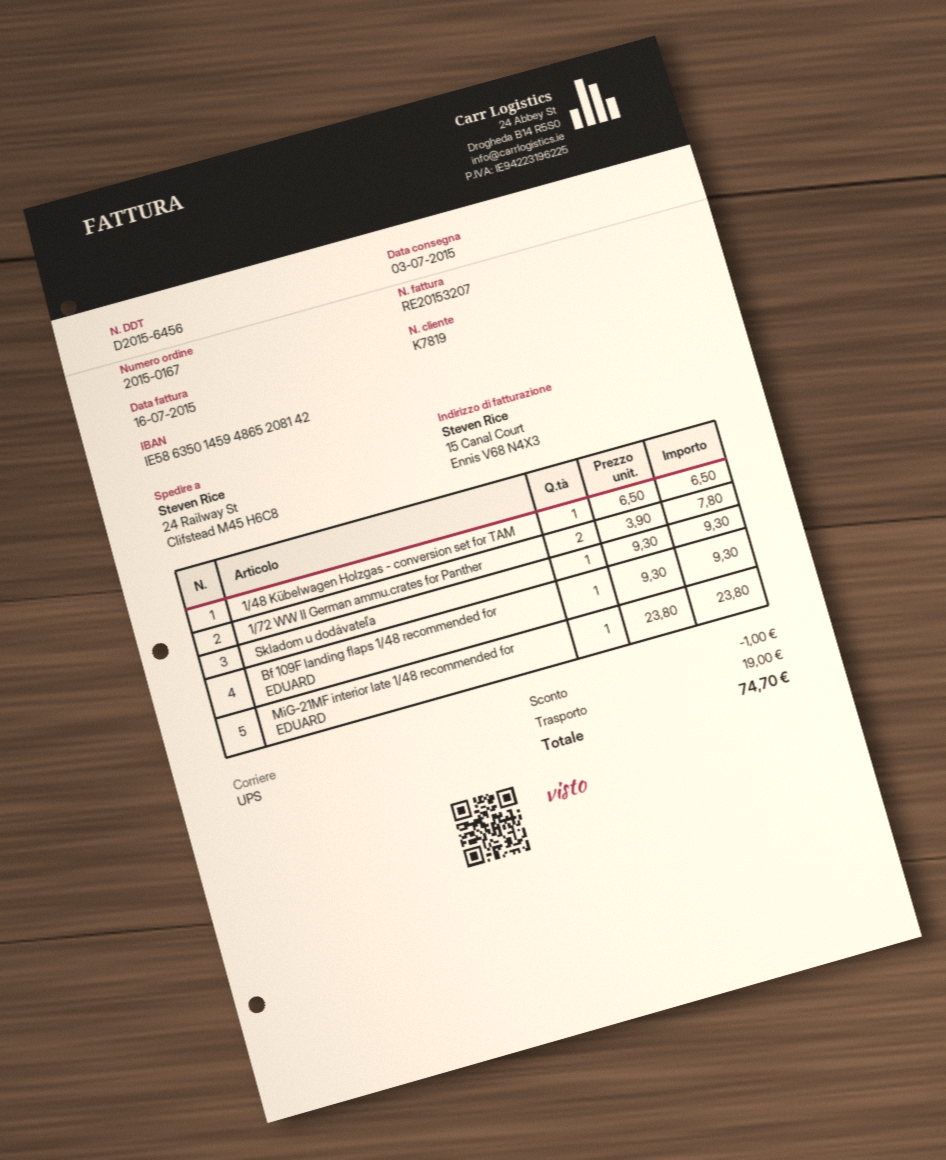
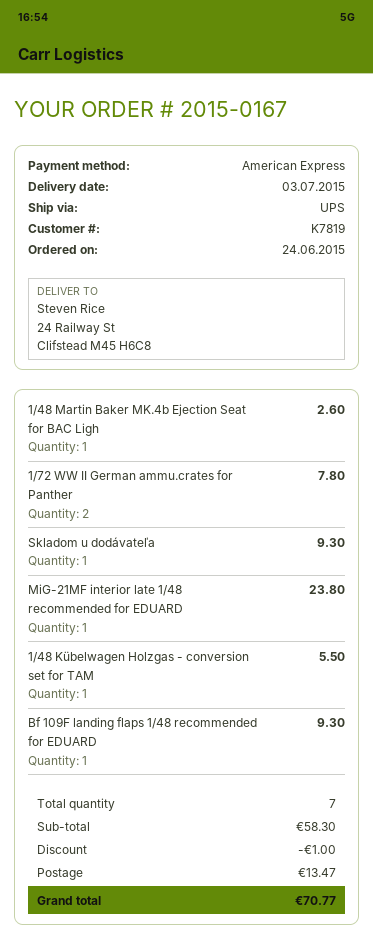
1/48 Kübelwagen Holzgas - conversion set for TAM: 1 for 6.50 -> 1 for 5.50
1/48 Martin Baker MK.4b Ejection Seat for BAC Ligh: none -> 1 for 2.60
shipping: 19.00 -> 13.47
total: 74.70 -> 70.77

